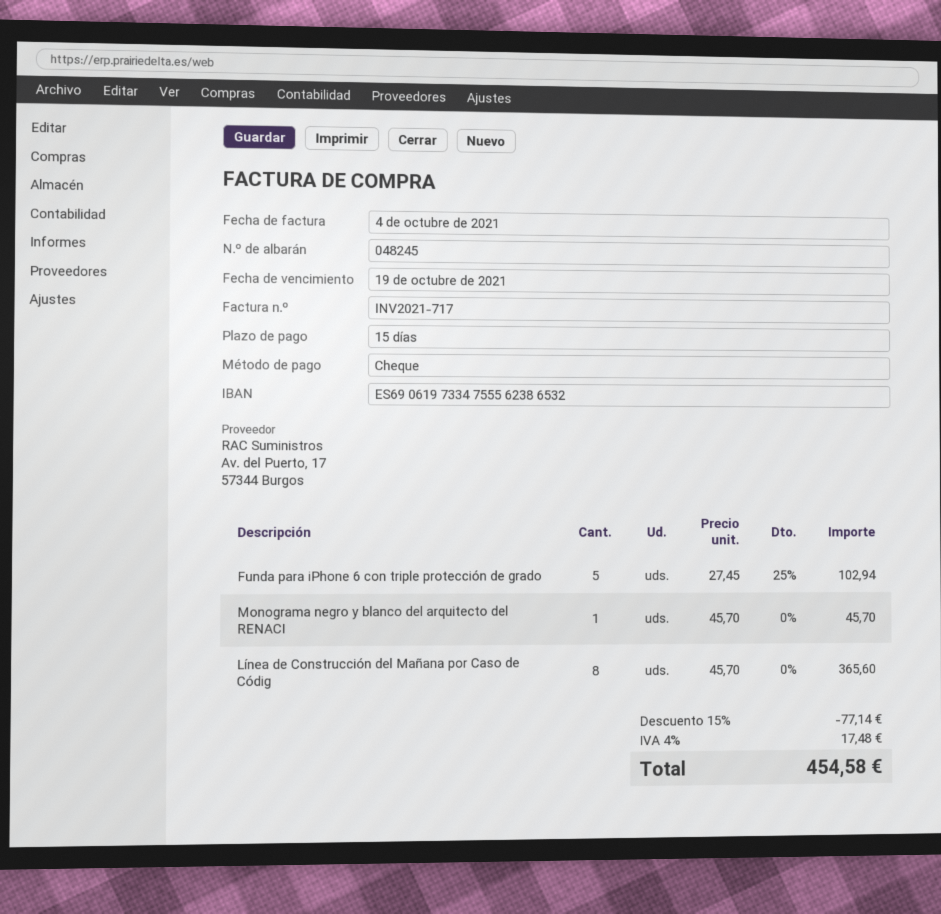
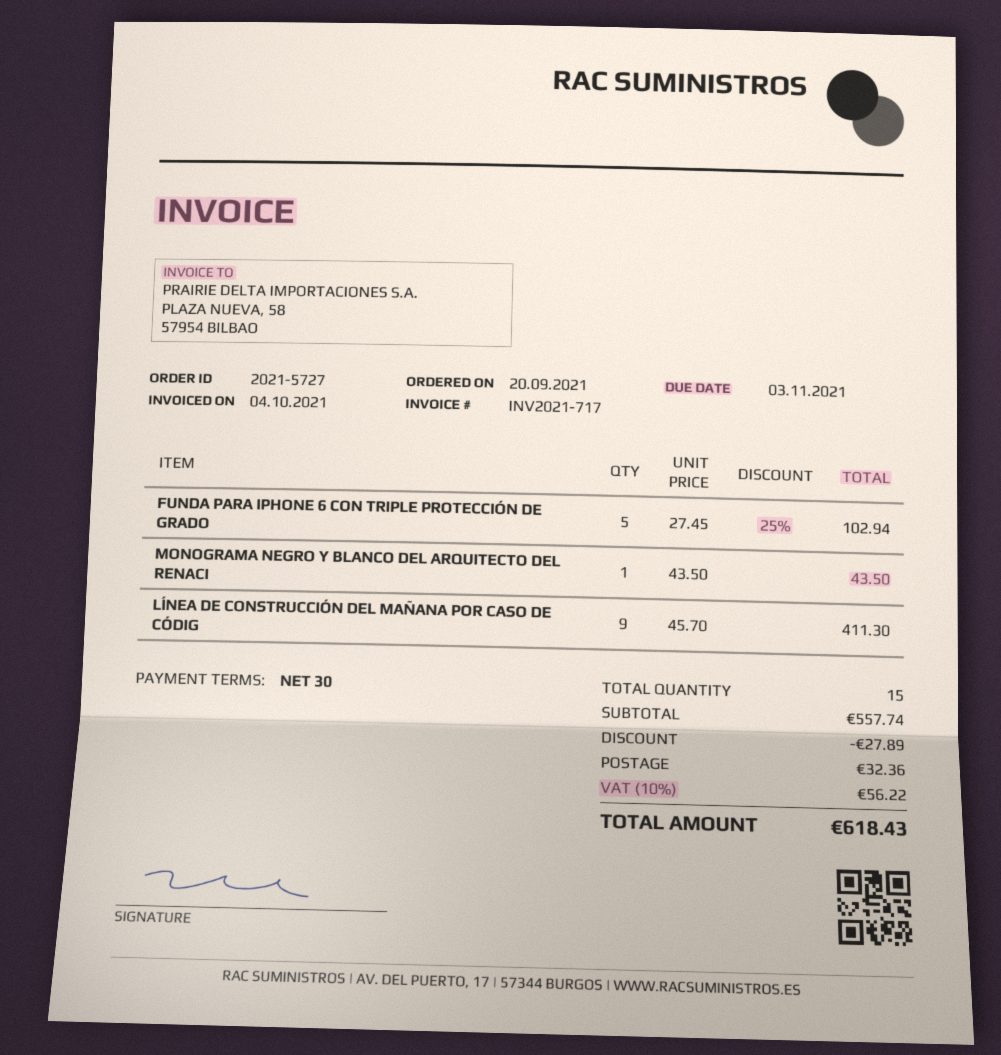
payment terms: 15 days -> 30 days
due date: 2021-10-19 -> 2021-11-03
Monograma negro y blanco del arquitecto del RENACI: 1 x 45.70 = 45.70 -> 1 x 43.50 = 43.50
Línea de Construcción del Mañana por Caso de Códig: 8 x 45.70 = 365.60 -> 9 x 45.70 = 411.30
discount: 77.14 -> 27.89
shipping: none -> 32.36
tax: 4% = 17.48 -> 10% = 56.22
total: 454.58 -> 618.43

